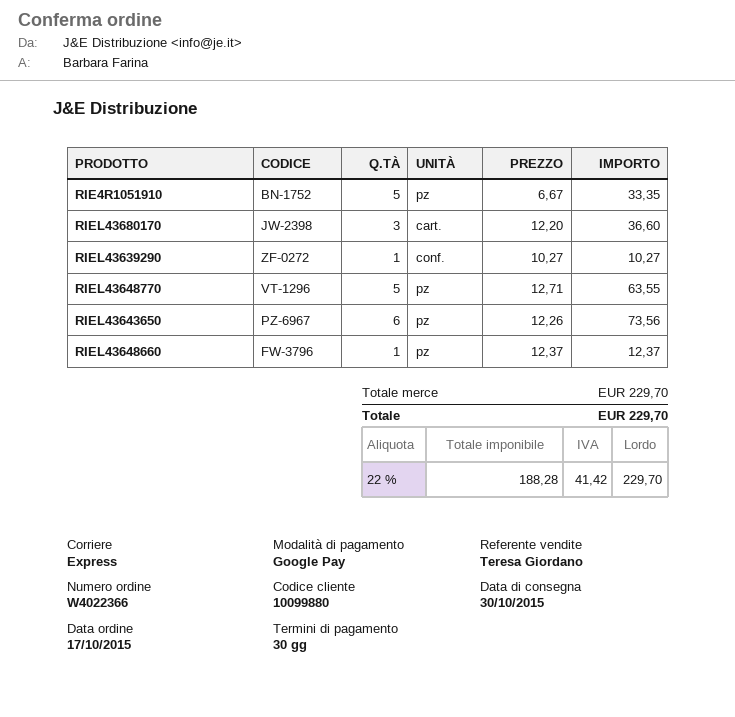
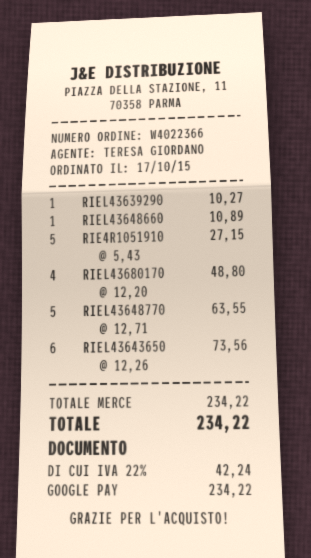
RIE4R1051910: 5 x 6.67 = 33.35 -> 5 x 5.43 = 27.15
RIEL43680170: 3 x 12.20 = 36.60 -> 4 x 12.20 = 48.80
RIEL43648660: 1 x 12.37 = 12.37 -> 1 x 10.89 = 10.89
subtotal: 229.70 -> 234.22
tax: 22% = 41.42 -> 22% = 42.24
total: 229.70 -> 234.22

